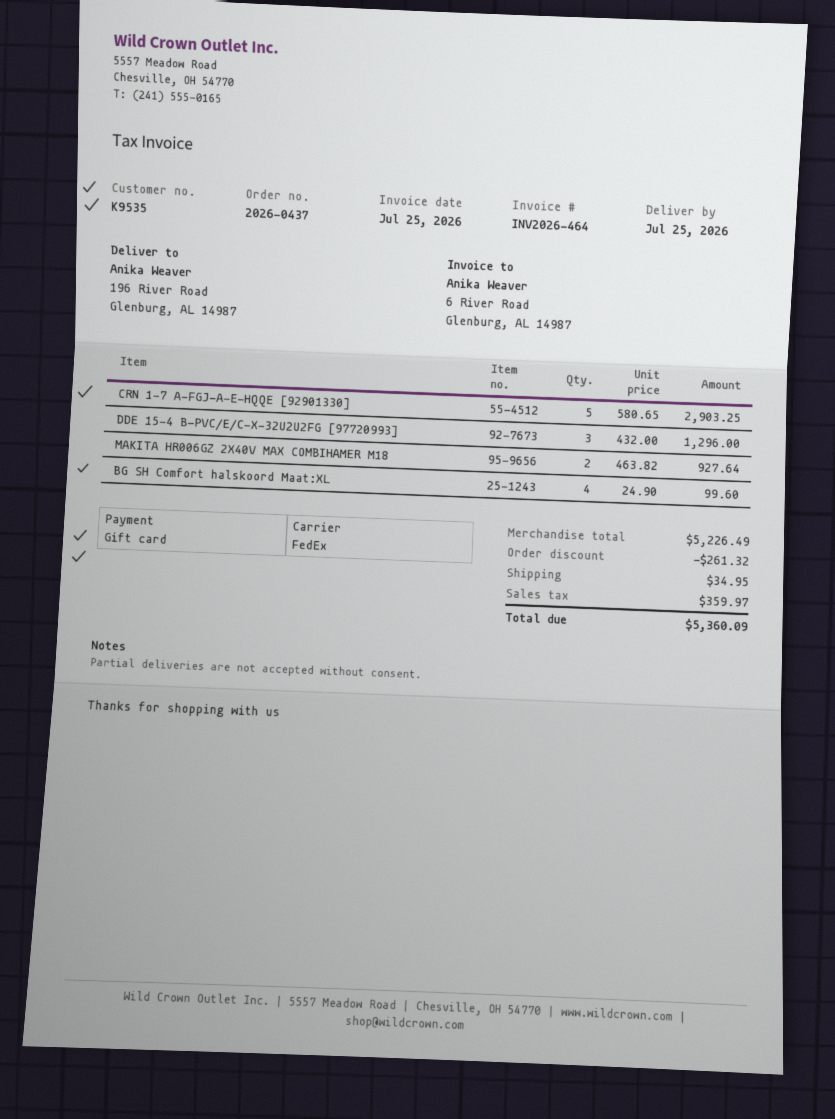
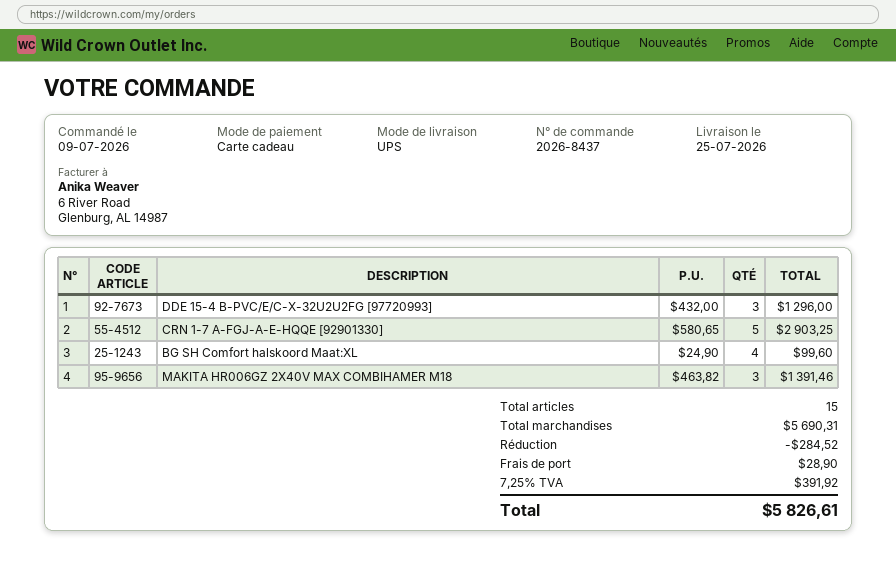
order number: 2026-0437 -> 2026-8437
shipping method: FedEx -> UPS
MAKITA HR006GZ 2X40V MAX COMBIHAMER M18: 2 x 463.82 = 927.64 -> 3 x 463.82 = 1391.46
subtotal: 5226.49 -> 5690.31
discount: 261.32 -> 284.52
shipping: 34.95 -> 28.90
tax: 359.97 -> 391.92
total: 5360.09 -> 5826.61

